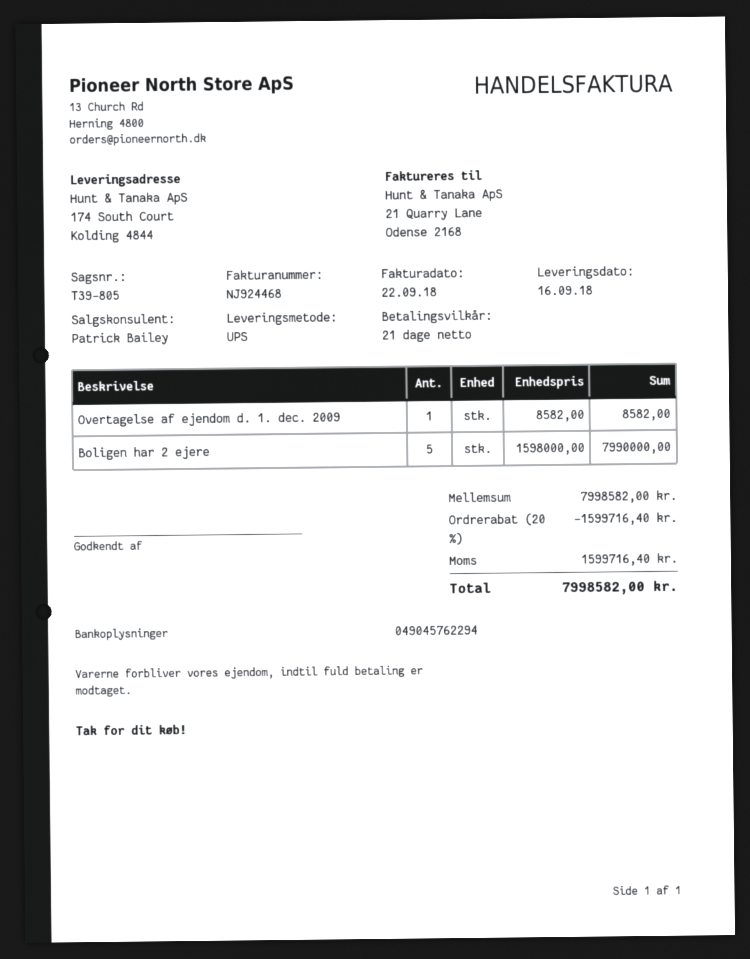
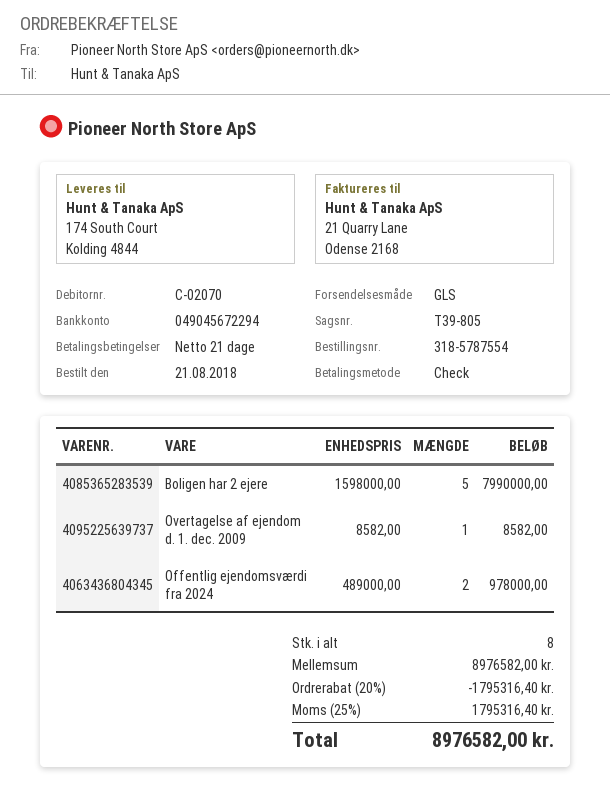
bank account: 049045762294 -> 049045672294
shipping method: UPS -> GLS
Offentlig ejendomsværdi fra 2024: none -> 2 x 489000.00 = 978000.00
subtotal: 7998582.00 -> 8976582.00
discount: 20% = 1599716.40 -> 20% = 1795316.40
tax: 1599716.40 -> 1795316.40
total: 7998582.00 -> 8976582.00

